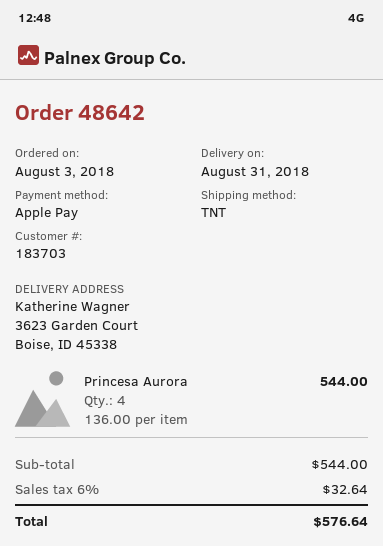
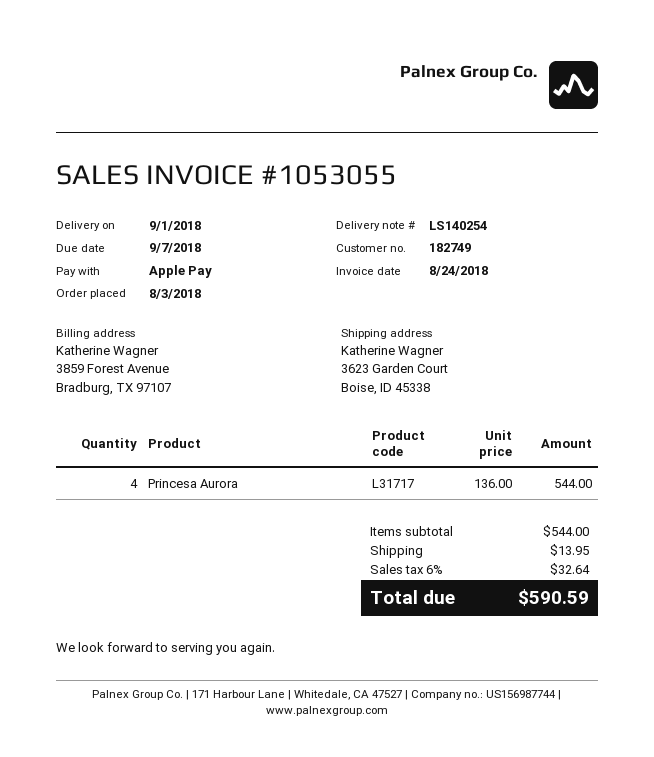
delivery date: 2018-08-31 -> 2018-09-01
customer number: 183703 -> 182749
shipping: none -> 13.95
total: 576.64 -> 590.59

